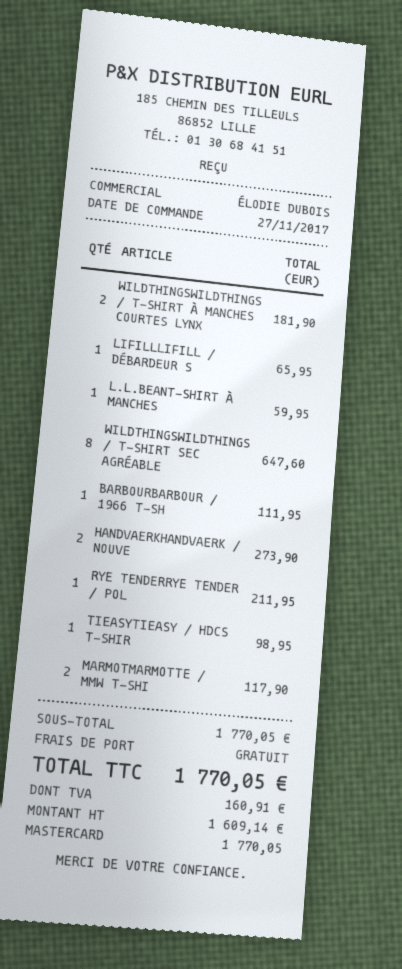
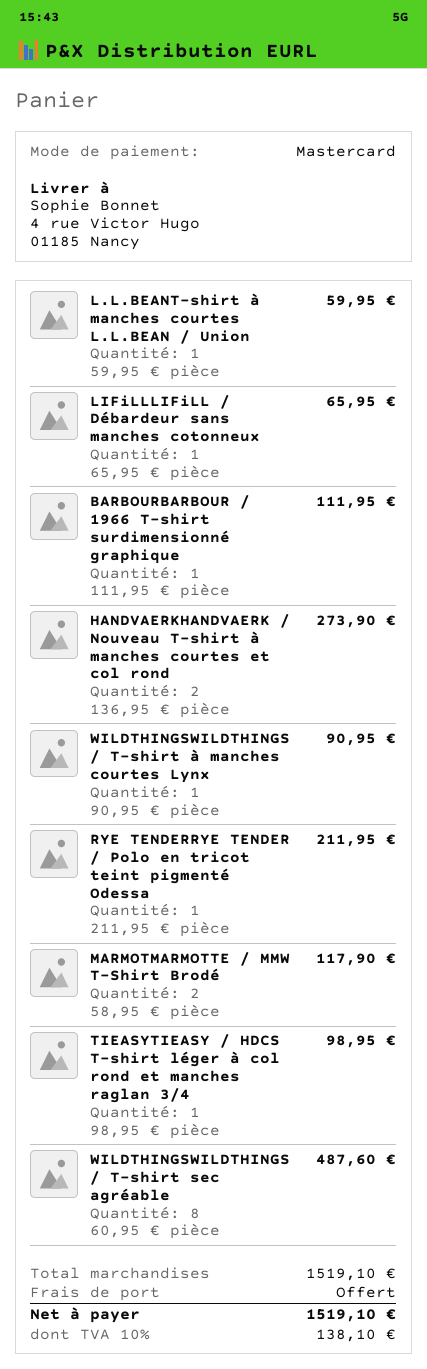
WILDTHINGSWILDTHINGS / T-SHIRT À MANCHES COURTES LYNX: 2 for 181.90 -> 1 for 90.95
WILDTHINGSWILDTHINGS / T-SHIRT SEC AGRÉABLE: 8 for 647.60 -> 8 for 487.60
subtotal: 1770.05 -> 1519.10
tax: 160.91 -> 138.10
total: 1770.05 -> 1519.10

